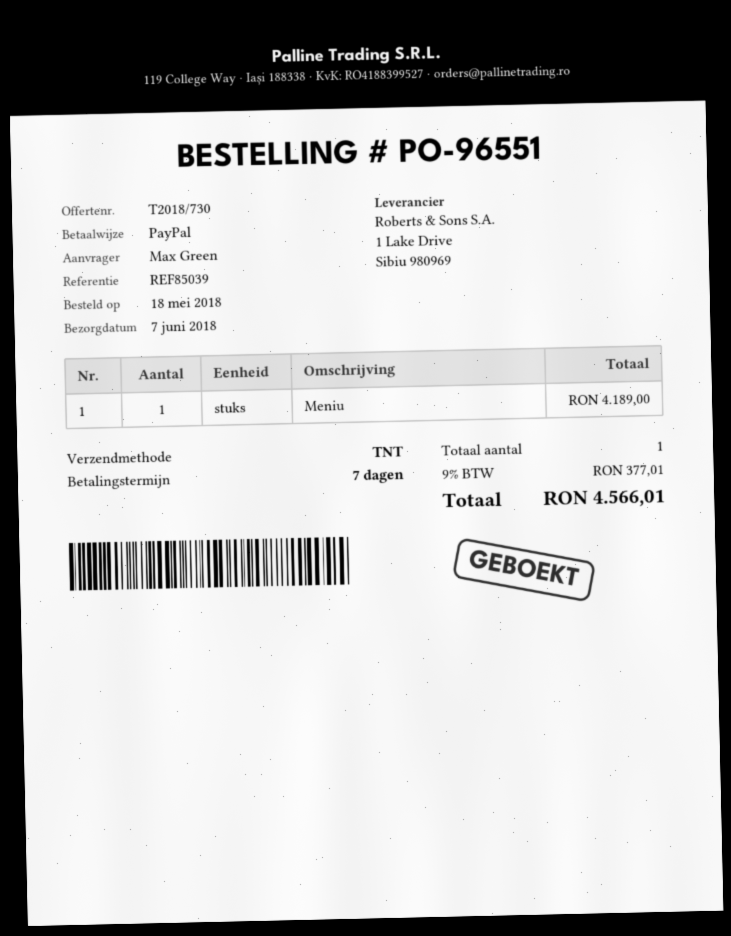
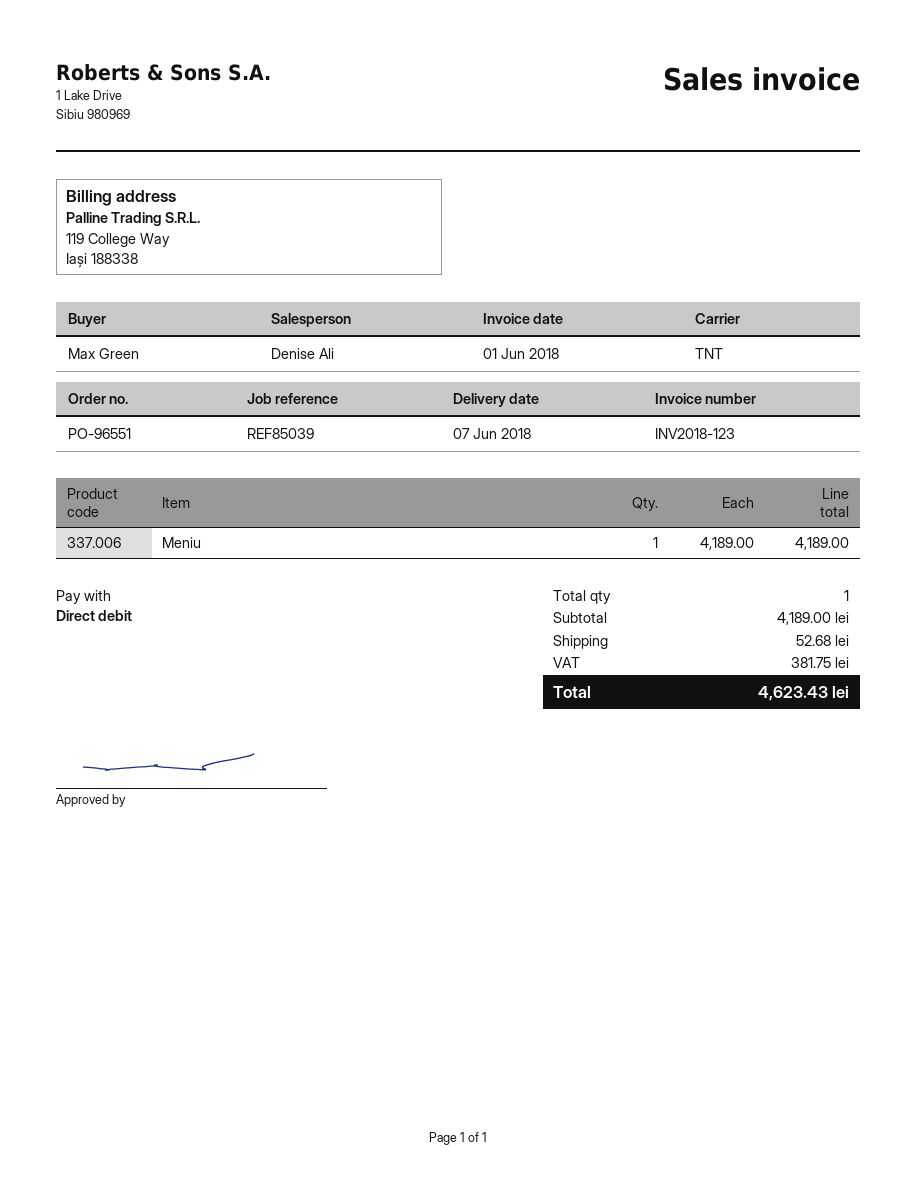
payment method: PayPal -> direct debit
shipping: none -> 52.68
tax: 377.01 -> 381.75
total: 4566.01 -> 4623.43

